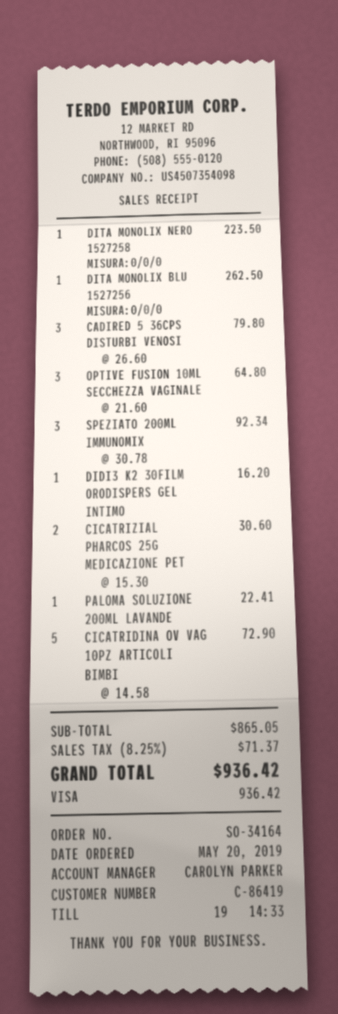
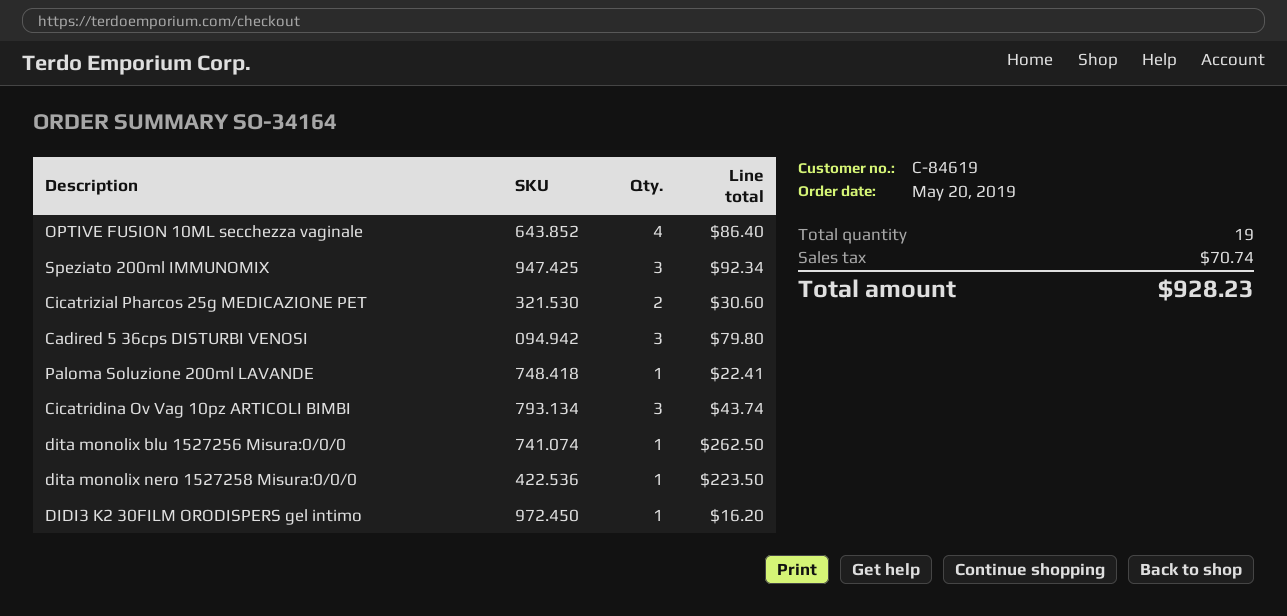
customer number: C-86419 -> C-84619
OPTIVE FUSION 10ML SECCHEZZA VAGINALE: 3 for 64.80 -> 4 for 86.40
CICATRIDINA OV VAG 10PZ ARTICOLI BIMBI: 5 for 72.90 -> 3 for 43.74
tax: 71.37 -> 70.74
total: 936.42 -> 928.23

